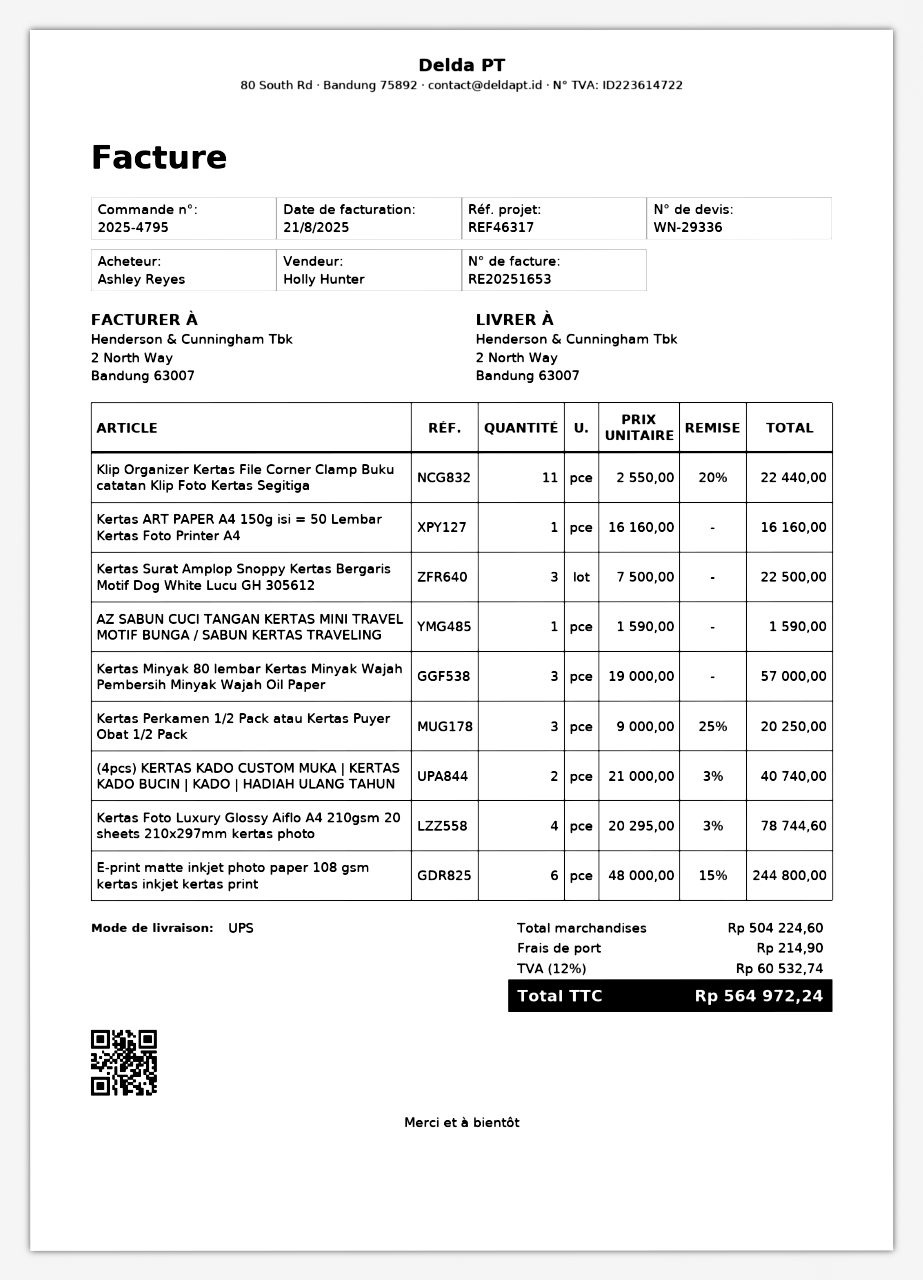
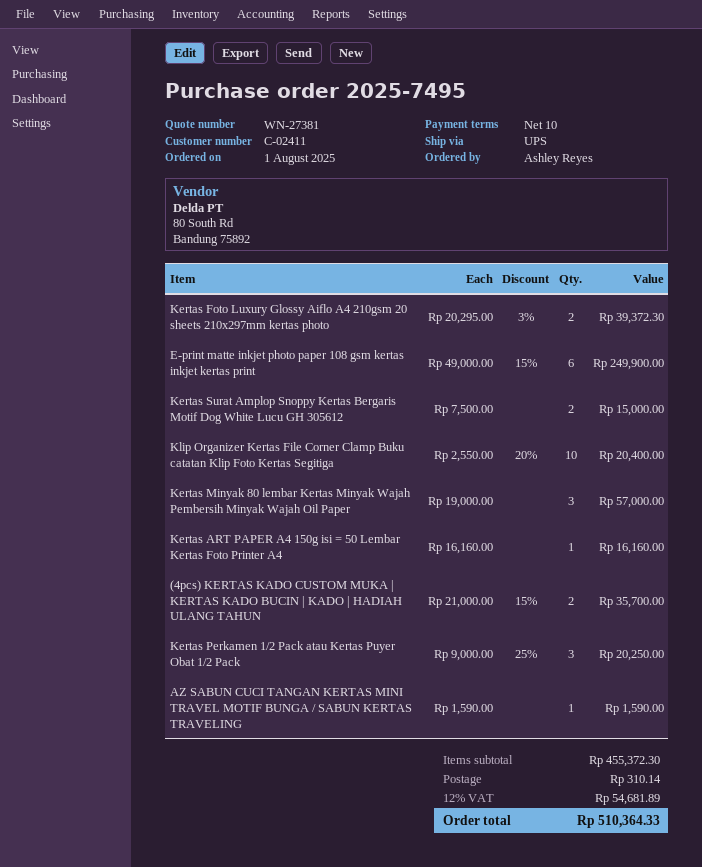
quote number: WN-29336 -> WN-27381
order number: 2025-4795 -> 2025-7495
Klip Organizer Kertas File Corner Clamp Buku catatan Klip Foto Kertas Segitiga: 11 x 2550.00 - 20% = 22440.00 -> 10 x 2550.00 - 20% = 20400.00
Kertas Surat Amplop Snoppy Kertas Bergaris Motif Dog White Lucu GH 305612: 3 x 7500.00 = 22500.00 -> 2 x 7500.00 = 15000.00
(4pcs) KERTAS KADO CUSTOM MUKA | KERTAS KADO BUCIN | KADO | HADIAH ULANG TAHUN: 2 x 21000.00 - 3% = 40740.00 -> 2 x 21000.00 - 15% = 35700.00
Kertas Foto Luxury Glossy Aiflo A4 210gsm 20 sheets 210x297mm kertas photo: 4 x 20295.00 - 3% = 78744.60 -> 2 x 20295.00 - 3% = 39372.30
E-print matte inkjet photo paper 108 gsm kertas inkjet kertas print: 6 x 48000.00 - 15% = 244800.00 -> 6 x 49000.00 - 15% = 249900.00
subtotal: 504224.60 -> 455372.30
shipping: 214.90 -> 310.14
tax: 12% = 60532.74 -> 12% = 54681.89
total: 564972.24 -> 510364.33

